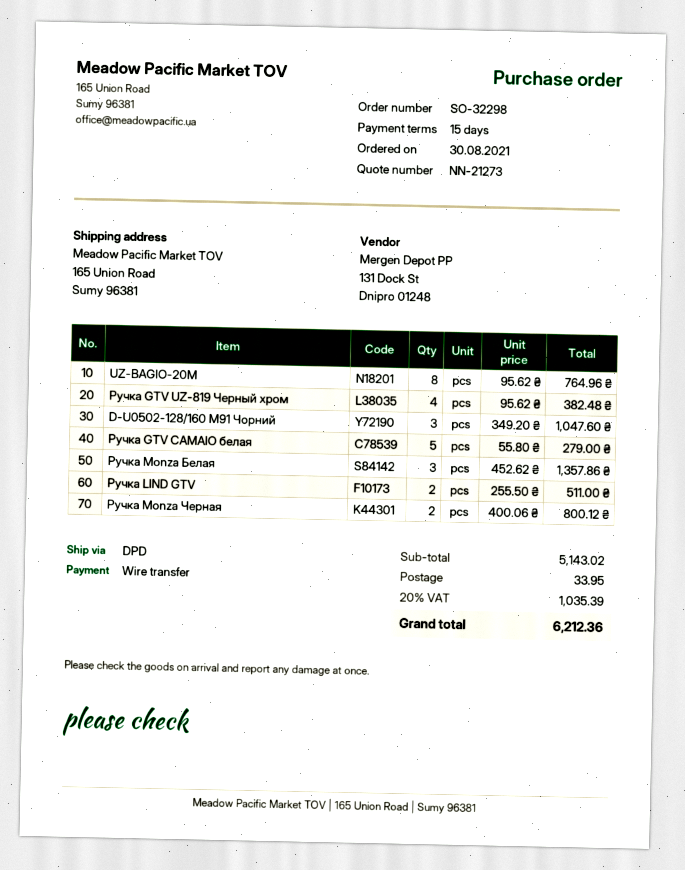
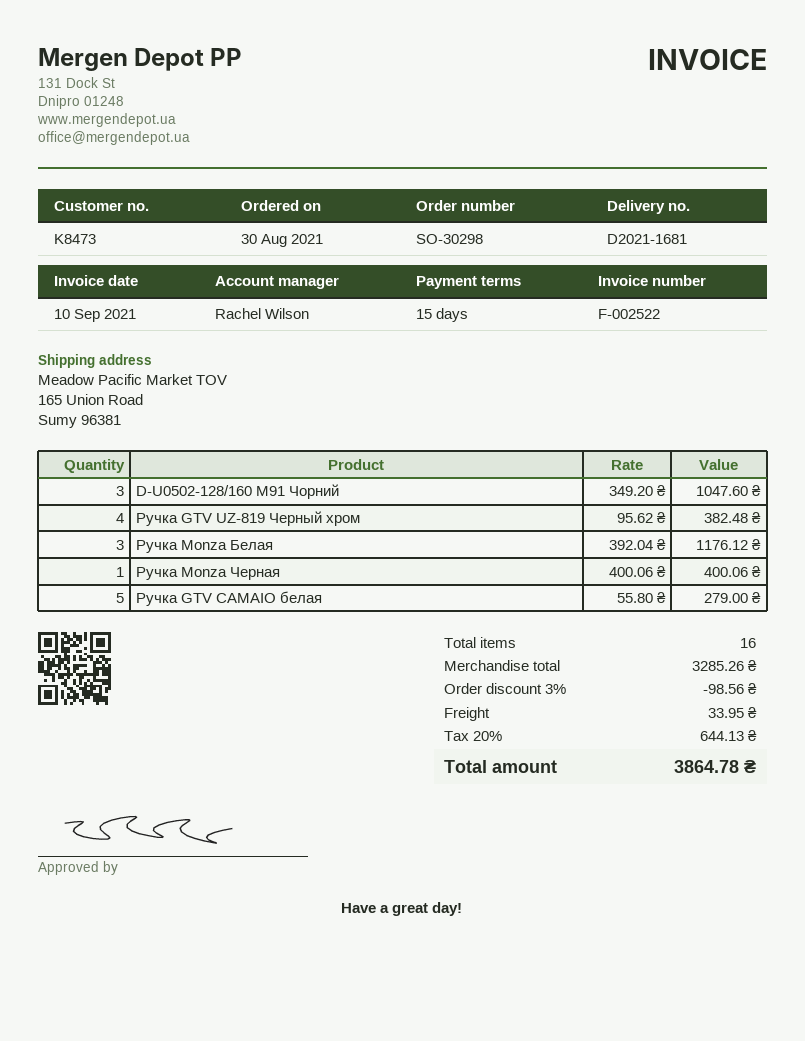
order number: SO-32298 -> SO-30298
UZ-BAGIO-20M: 8 x 95.62 = 764.96 -> none
Ручка Monza Белая: 3 x 452.62 = 1357.86 -> 3 x 392.04 = 1176.12
Ручка LIND GTV: 2 x 255.50 = 511.00 -> none
Ручка Monza Черная: 2 x 400.06 = 800.12 -> 1 x 400.06 = 400.06
subtotal: 5143.02 -> 3285.26
discount: none -> 3% = 98.56
tax: 20% = 1035.39 -> 20% = 644.13
total: 6212.36 -> 3864.78

